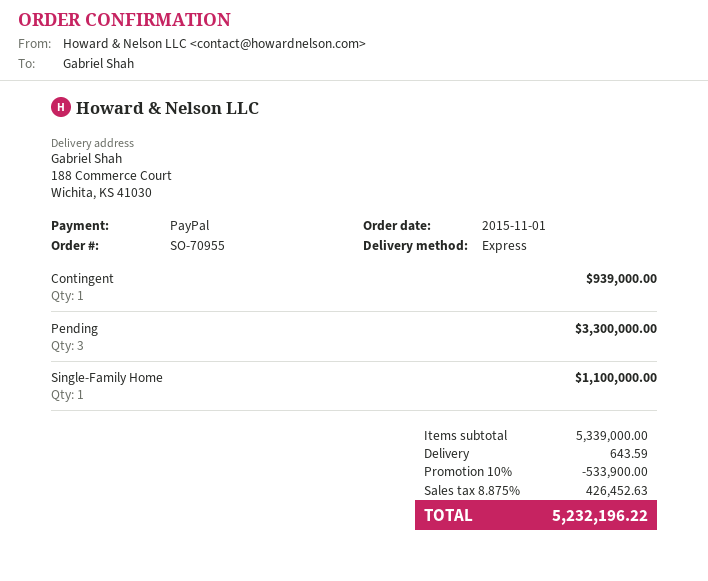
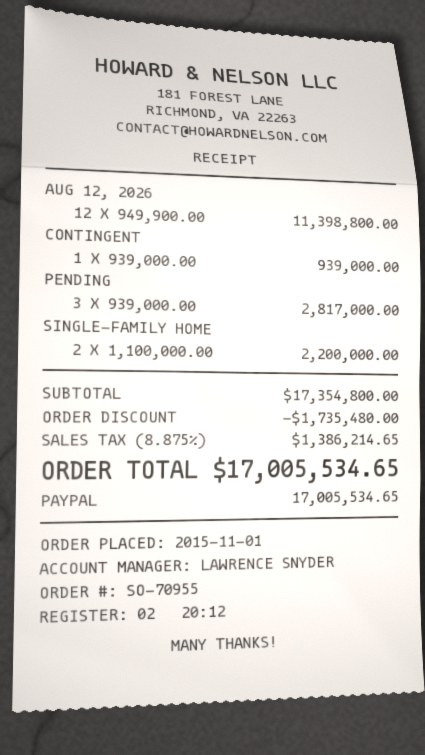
Pending: 3 for 3300000.00 -> 3 for 2817000.00
Single-Family Home: 1 for 1100000.00 -> 2 for 2200000.00
AUG 12, 2026: none -> 12 for 11398800.00
subtotal: 5339000.00 -> 17354800.00
discount: 533900.00 -> 1735480.00
shipping: 643.59 -> none
tax: 8.875% = 426452.63 -> 8.875% = 1386214.65
total: 5232196.22 -> 17005534.65

